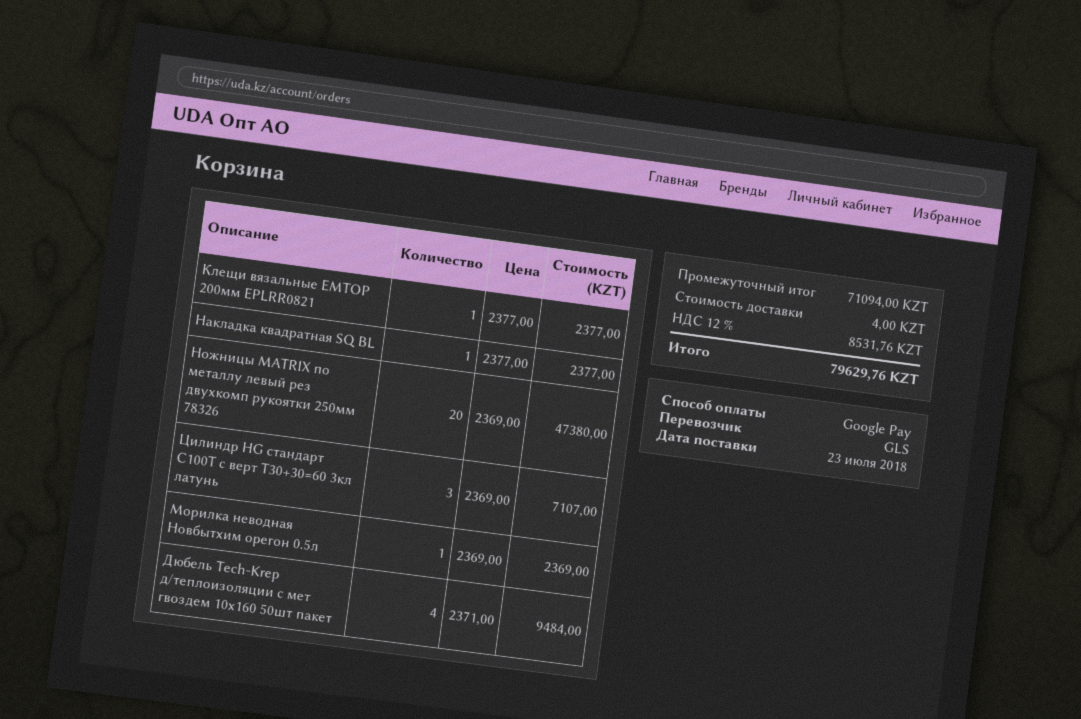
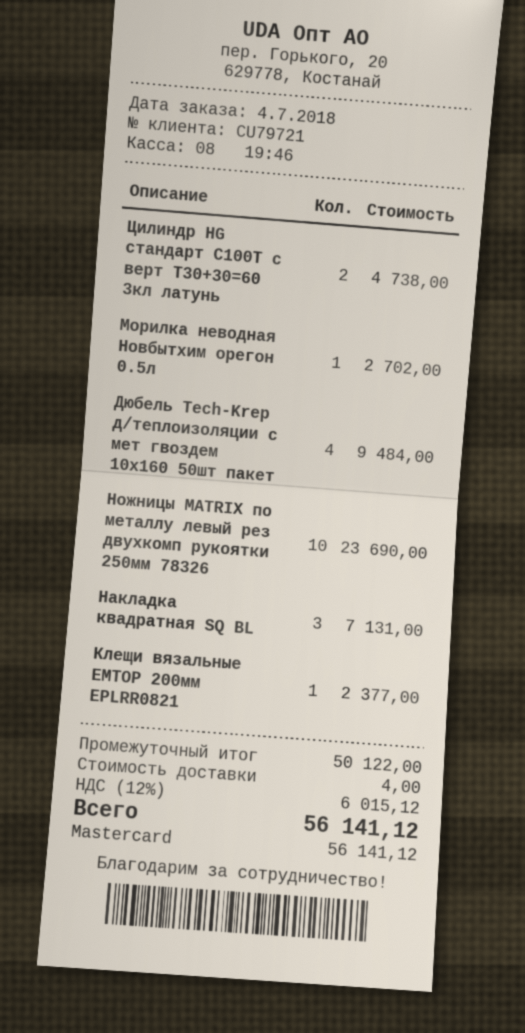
payment method: Google Pay -> Mastercard
Накладка квадратная SQ BL: 1 for 2377.00 -> 3 for 7131.00
Ножницы MATRIX по металлу левый рез двухкомп рукоятки 250мм 78326: 20 for 47380.00 -> 10 for 23690.00
Цилиндр HG стандарт С100T с верт T30+30=60 3кл латунь: 3 for 7107.00 -> 2 for 4738.00
Морилка неводная Новбытхим орегон 0.5л: 1 for 2369.00 -> 1 for 2702.00
subtotal: 71094.00 -> 50122.00
tax: 12% = 8531.76 -> 12% = 6015.12
total: 79629.76 -> 56141.12

